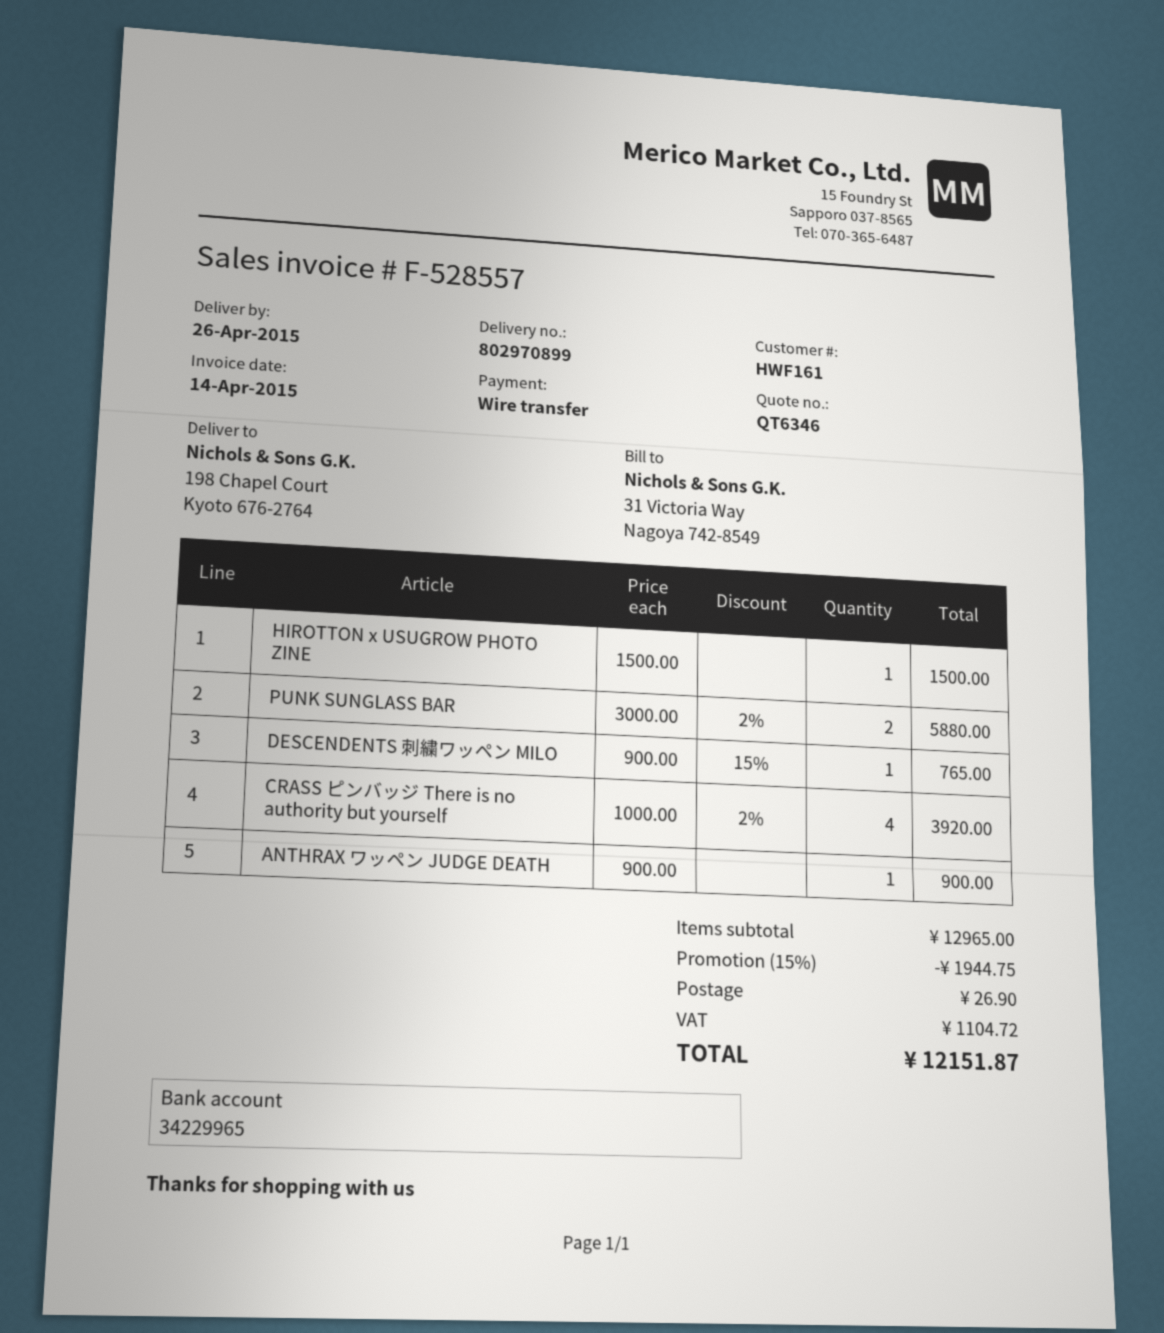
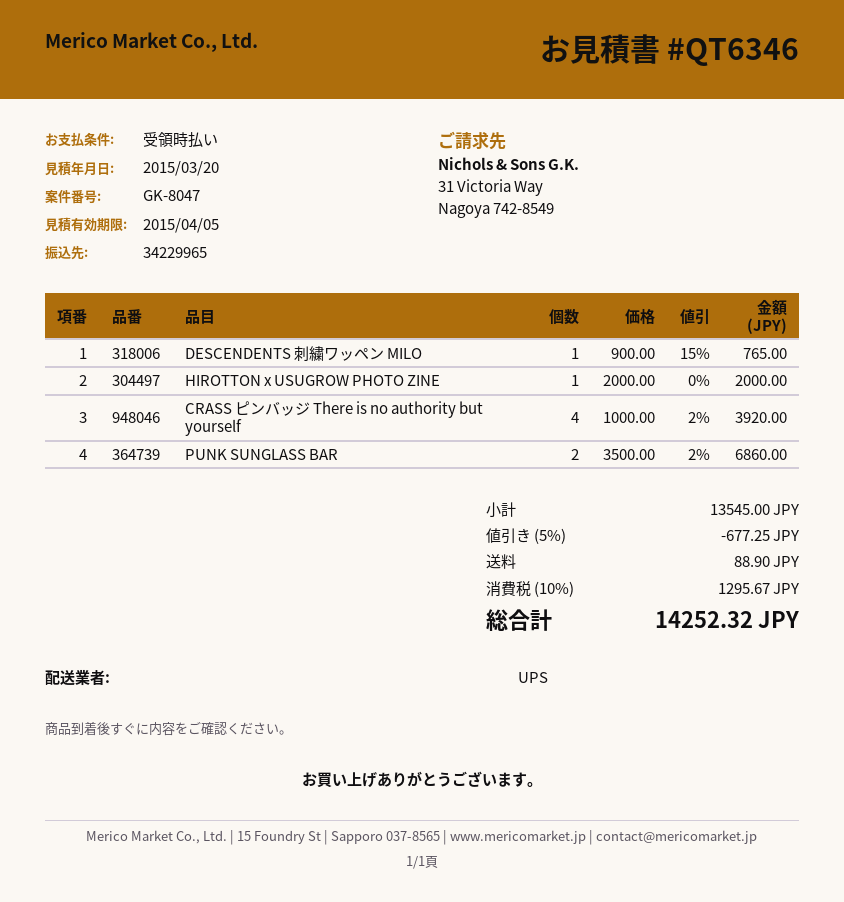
HIROTTON x USUGROW PHOTO ZINE: 1 x 1500.00 = 1500.00 -> 1 x 2000.00 = 2000.00
PUNK SUNGLASS BAR: 2 x 3000.00 - 2% = 5880.00 -> 2 x 3500.00 - 2% = 6860.00
ANTHRAX ワッペン JUDGE DEATH: 1 x 900.00 = 900.00 -> none
subtotal: 12965.00 -> 13545.00
discount: 15% = 1944.75 -> 5% = 677.25
shipping: 26.90 -> 88.90
tax: 1104.72 -> 1295.67
total: 12151.87 -> 14252.32

